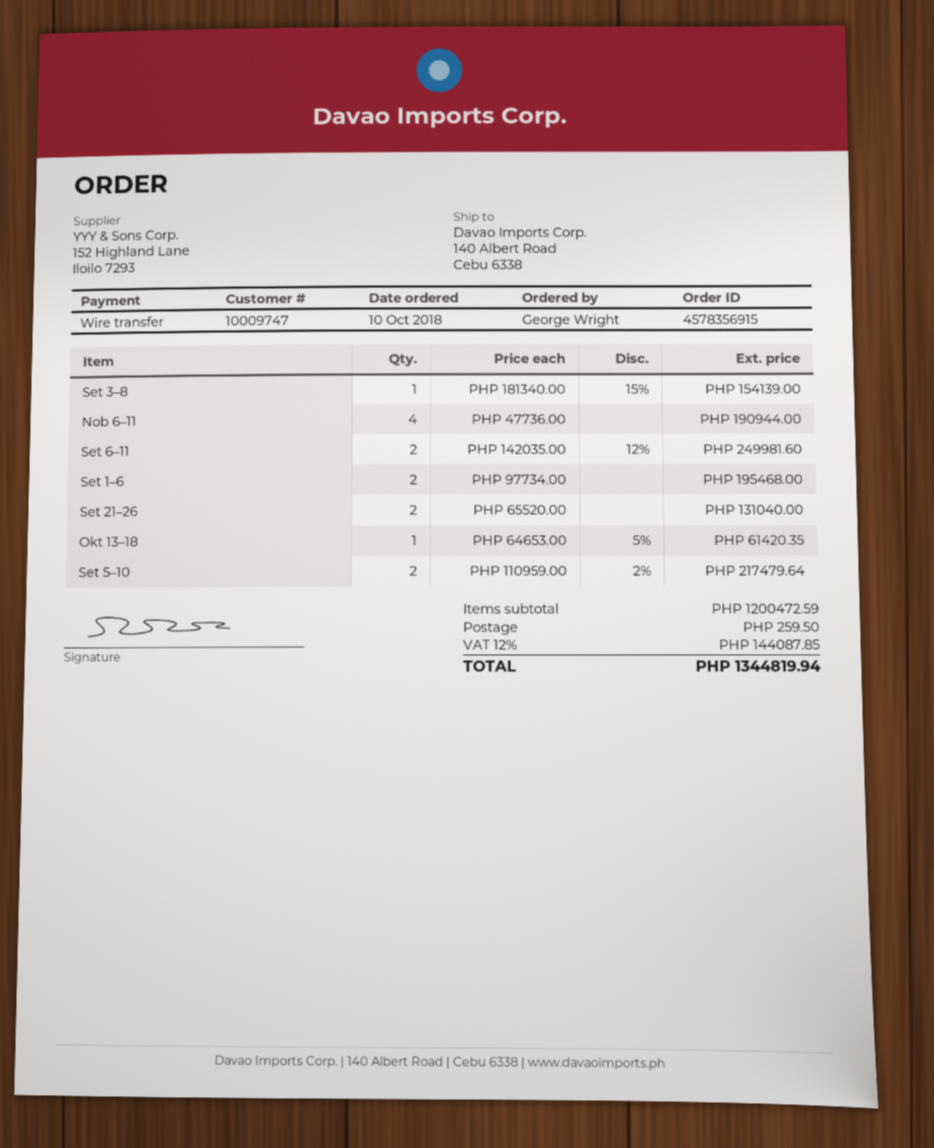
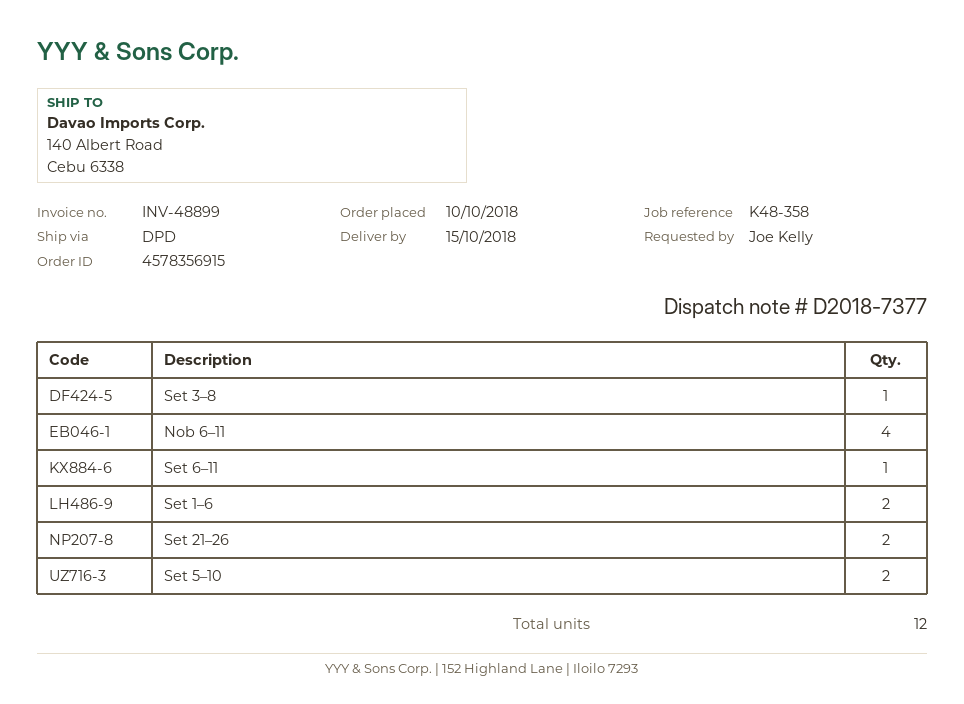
ordered by: George Wright -> Joe Kelly
Set 6–11: 2 -> 1
Okt 13–18: 1 -> none

